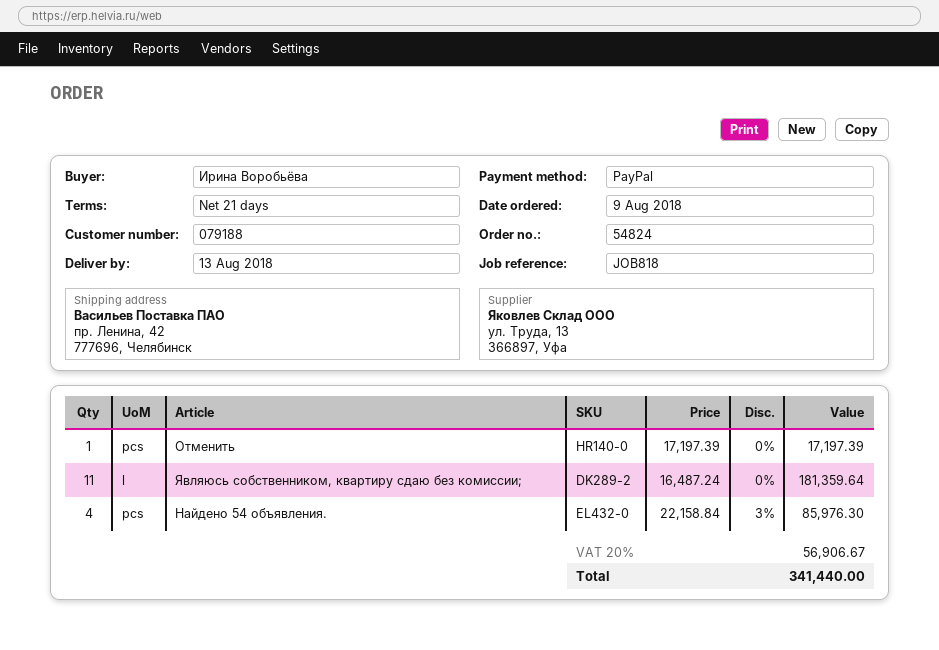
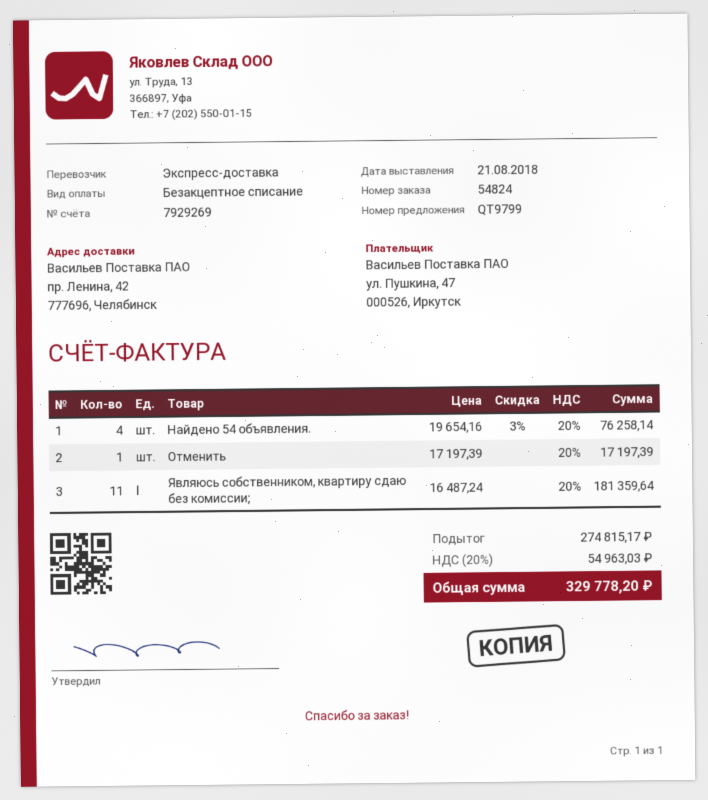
payment method: PayPal -> direct debit
Найдено 54 объявления.: 4 x 22158.84 - 3% = 85976.30 -> 4 x 19654.16 - 3% = 76258.14
tax: 20% = 56906.67 -> 20% = 54963.03
total: 341440.00 -> 329778.20

